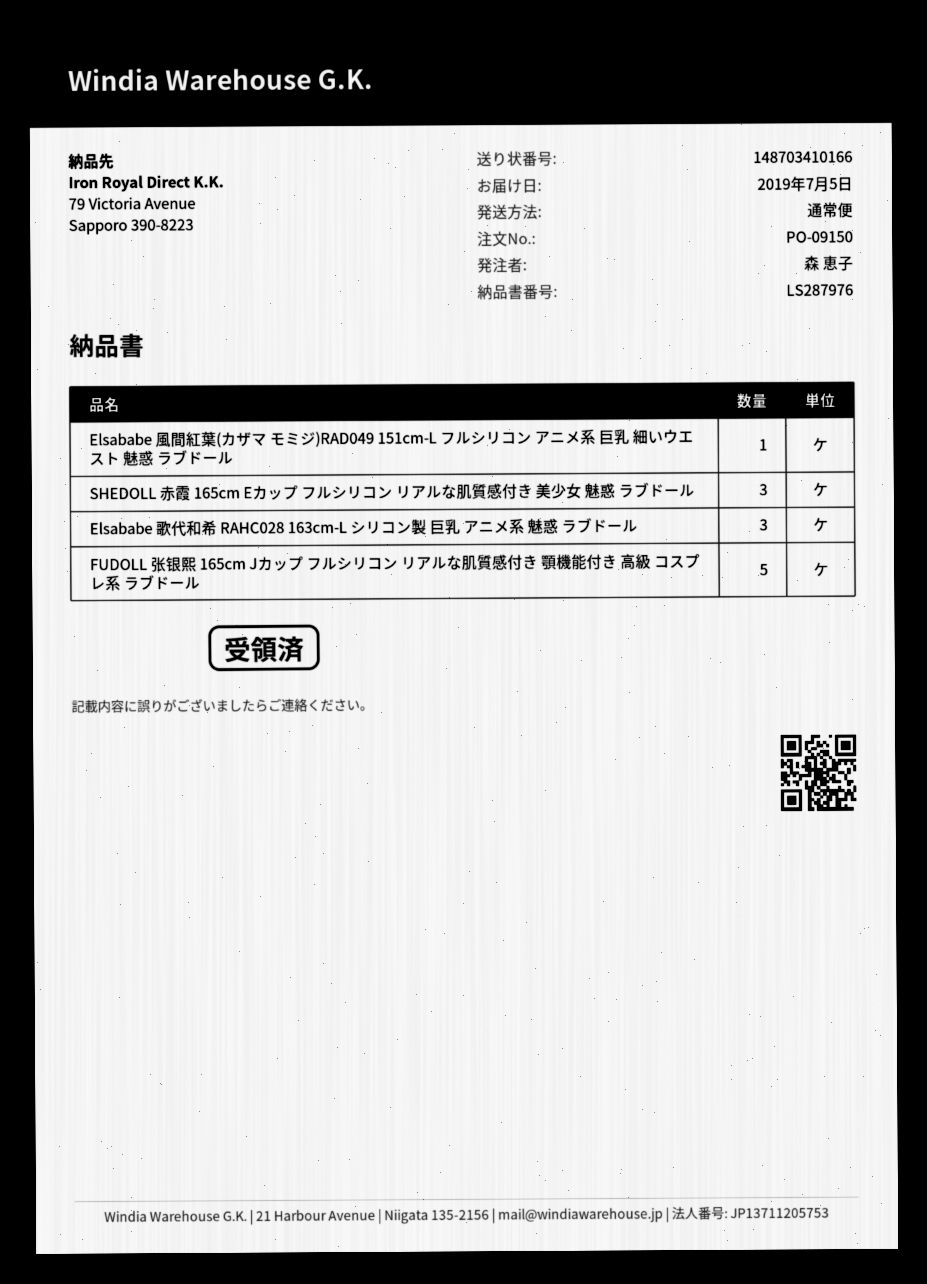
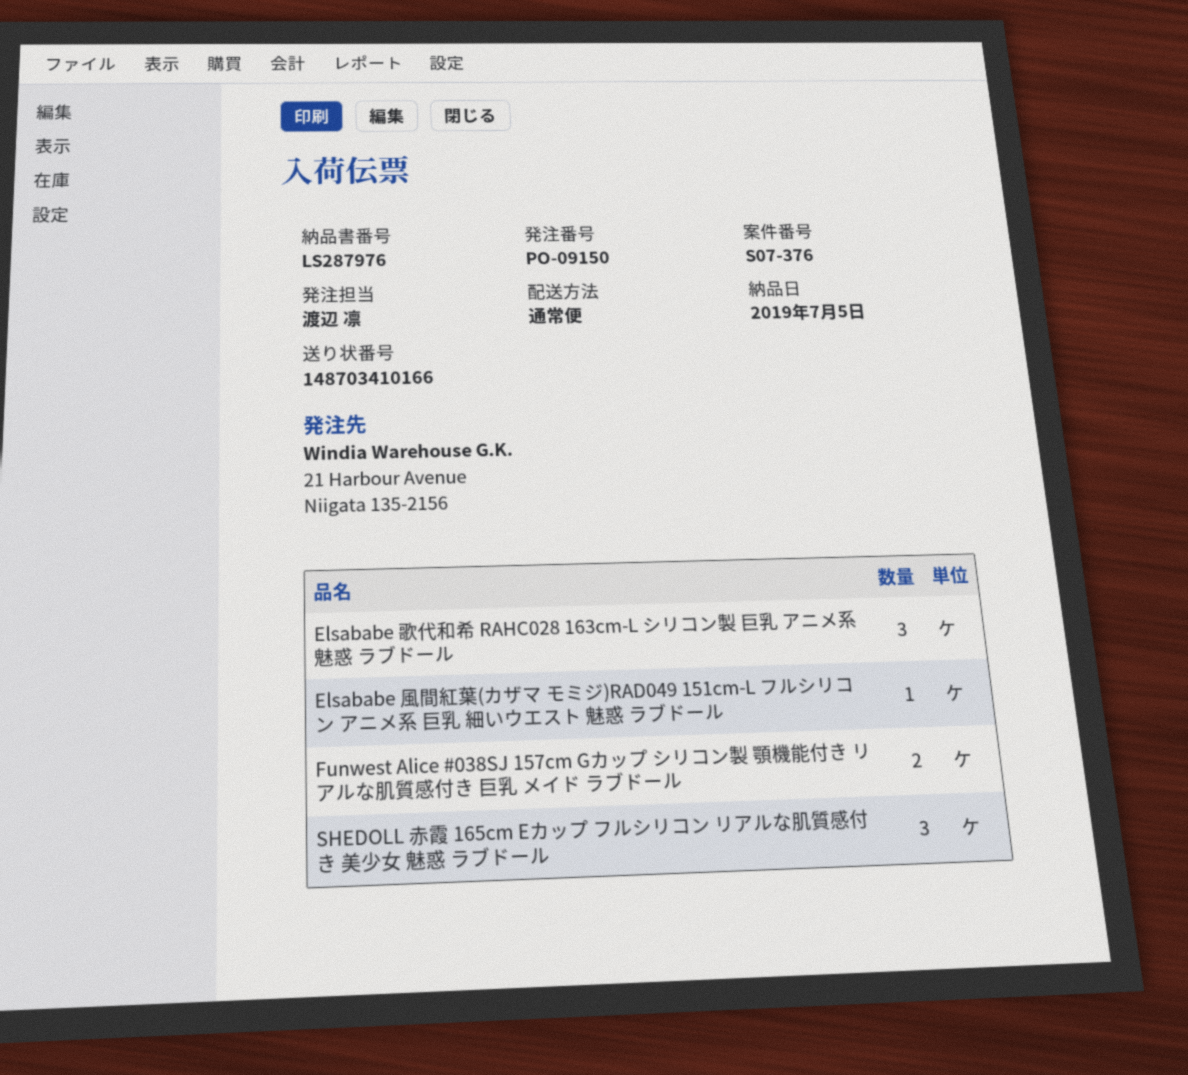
ordered by: 森 恵子 -> 渡辺 凛
FUDOLL 张银熙 165cm Jカップ フルシリコン リアルな肌質感付き 顎機能付き 高級 コスプレ系 ラブドール: 5 -> none
Funwest Alice #038SJ 157cm Gカップ シリコン製 顎機能付き リアルな肌質感付き 巨乳 メイド ラブドール: none -> 2

